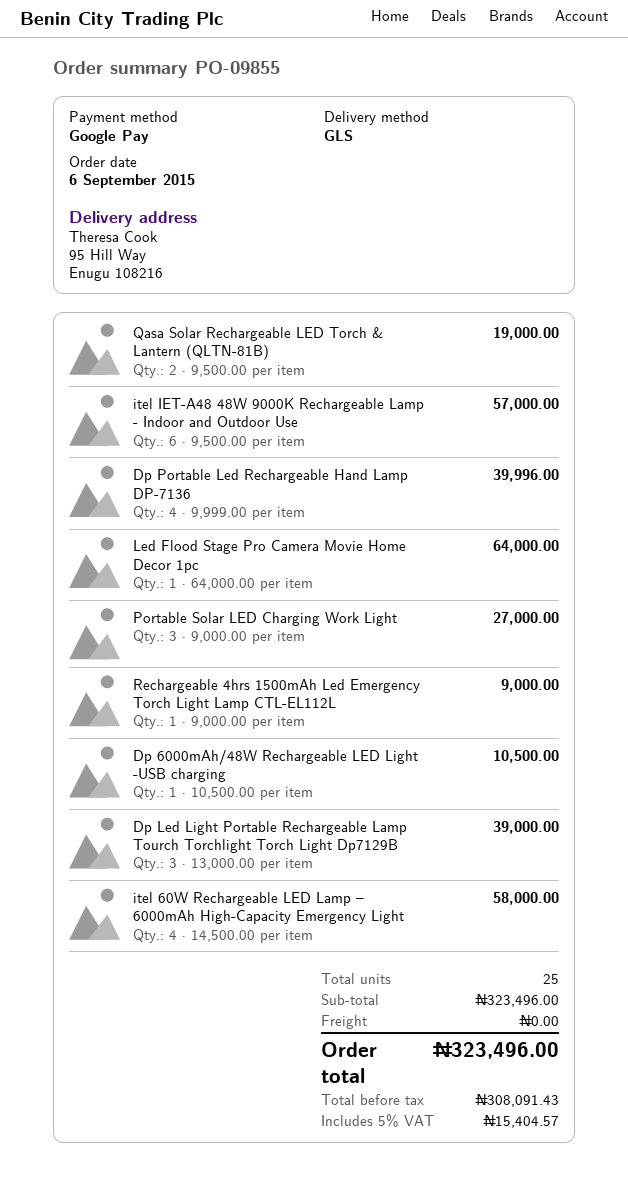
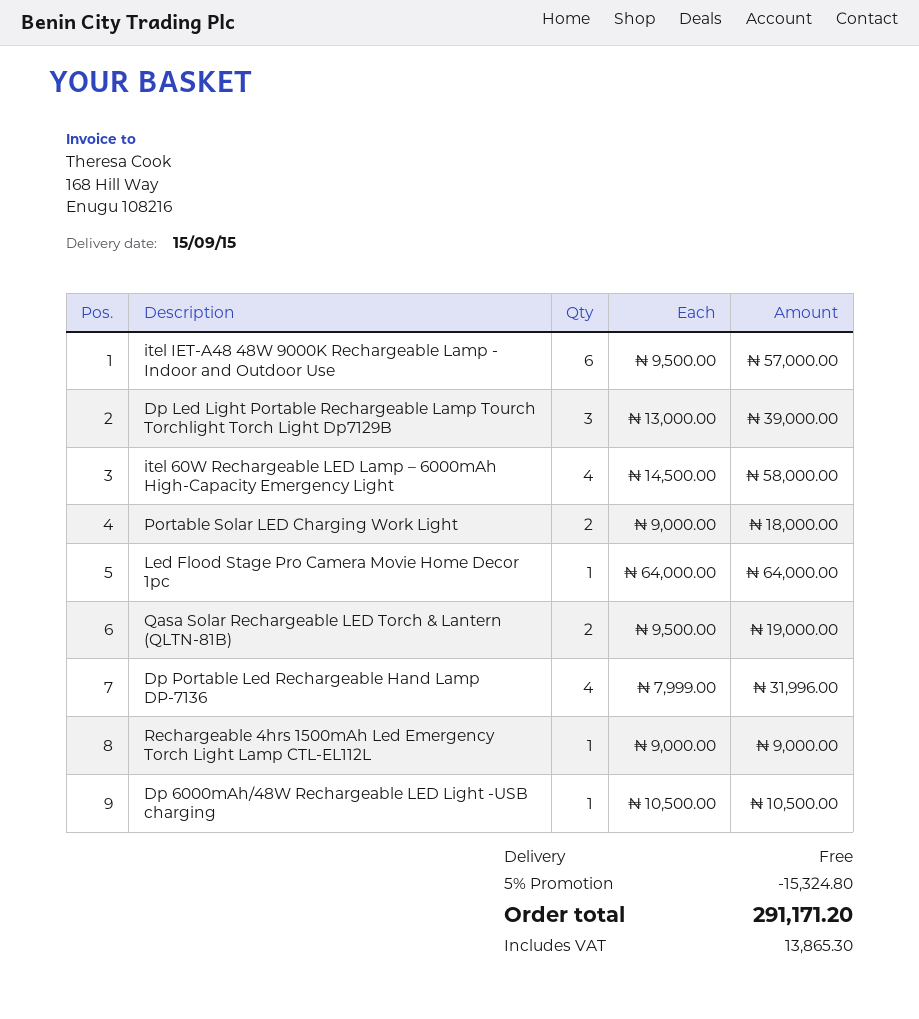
Dp Portable Led Rechargeable Hand Lamp DP-7136: 4 x 9999.00 = 39996.00 -> 4 x 7999.00 = 31996.00
Portable Solar LED Charging Work Light: 3 x 9000.00 = 27000.00 -> 2 x 9000.00 = 18000.00
discount: none -> 5% = 15324.80
tax: 15404.57 -> 13865.30
total: 323496.00 -> 291171.20

